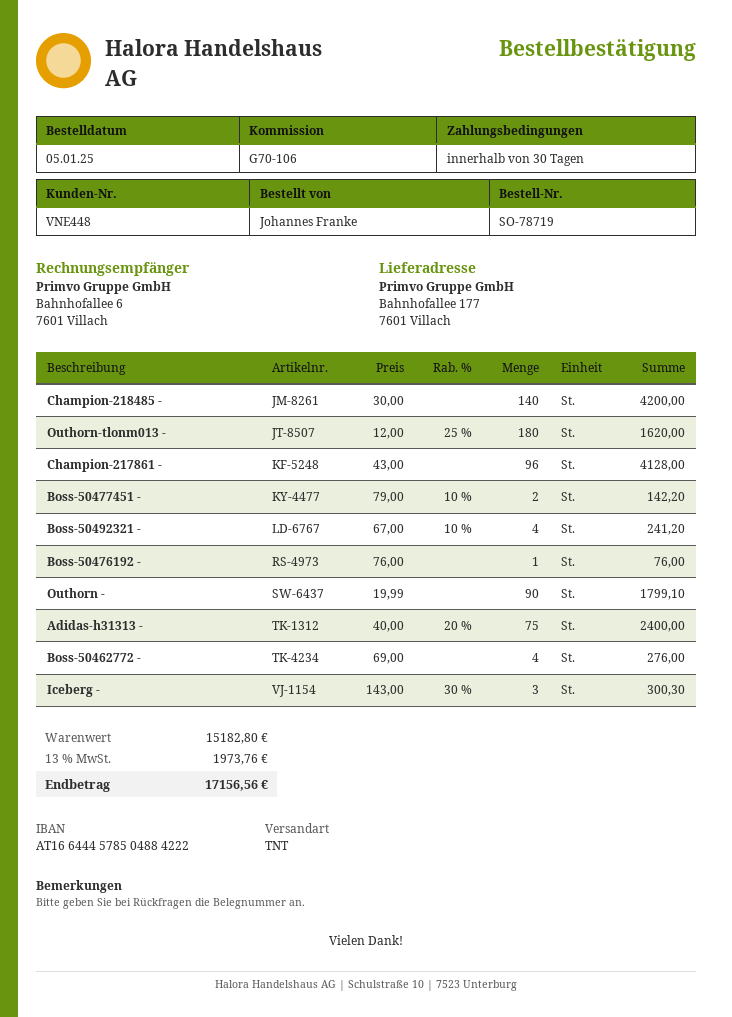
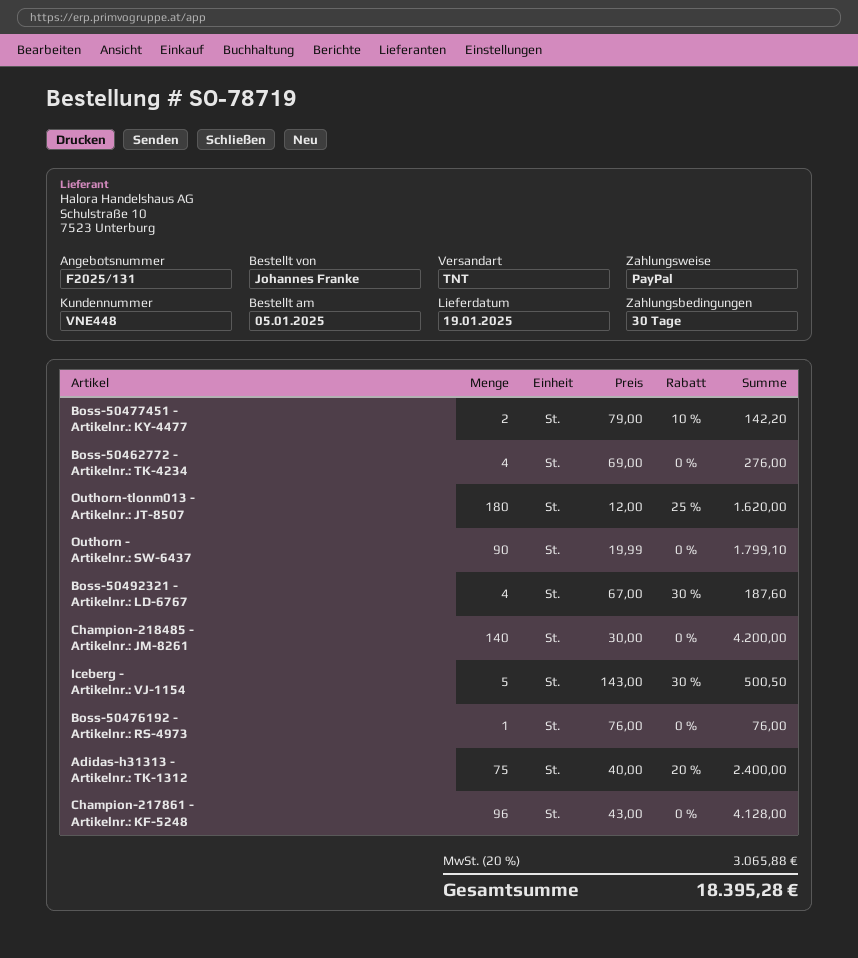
Boss-50492321 -: 4 x 67.00 - 10% = 241.20 -> 4 x 67.00 - 30% = 187.60
Iceberg -: 3 x 143.00 - 30% = 300.30 -> 5 x 143.00 - 30% = 500.50
tax: 13% = 1973.76 -> 20% = 3065.88
total: 17156.56 -> 18395.28

